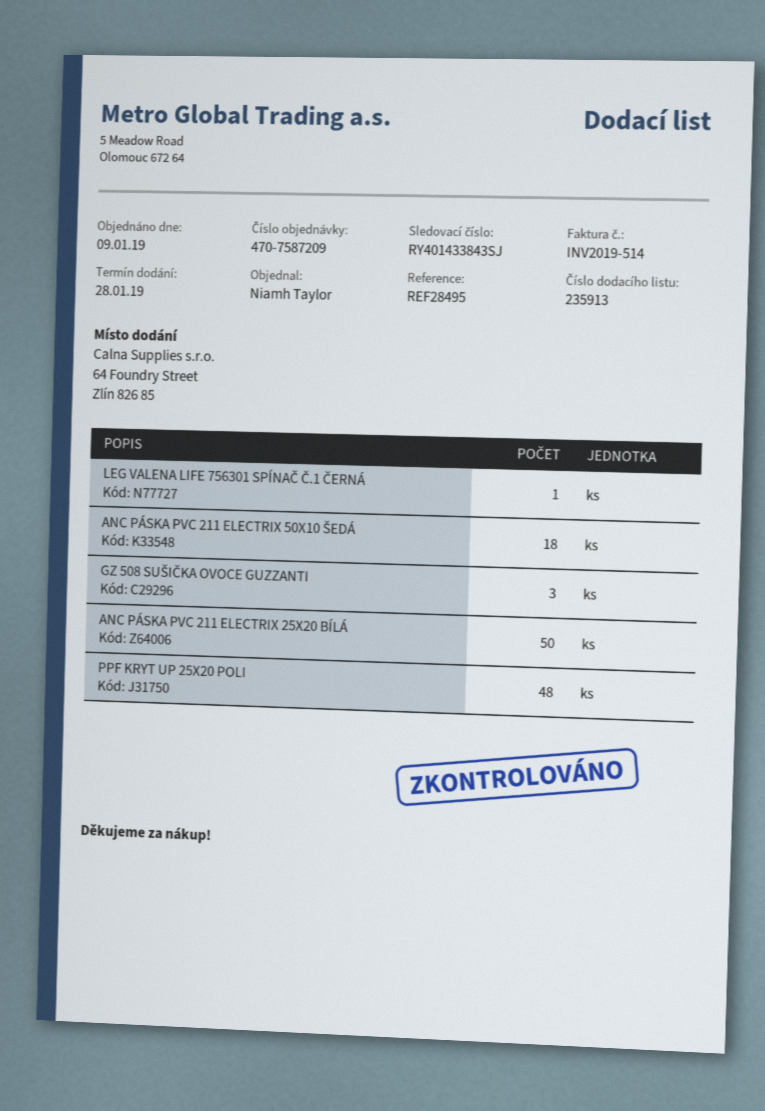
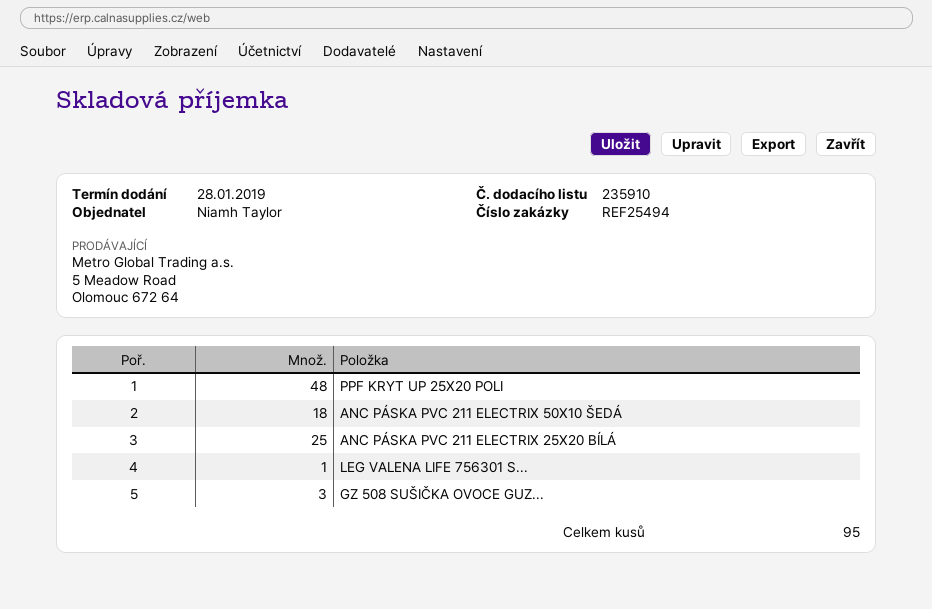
delivery note number: 235913 -> 235910
reference: REF28495 -> REF25494
ANC PÁSKA PVC 211 ELECTRIX 25X20 BÍLÁ: 50 -> 25

